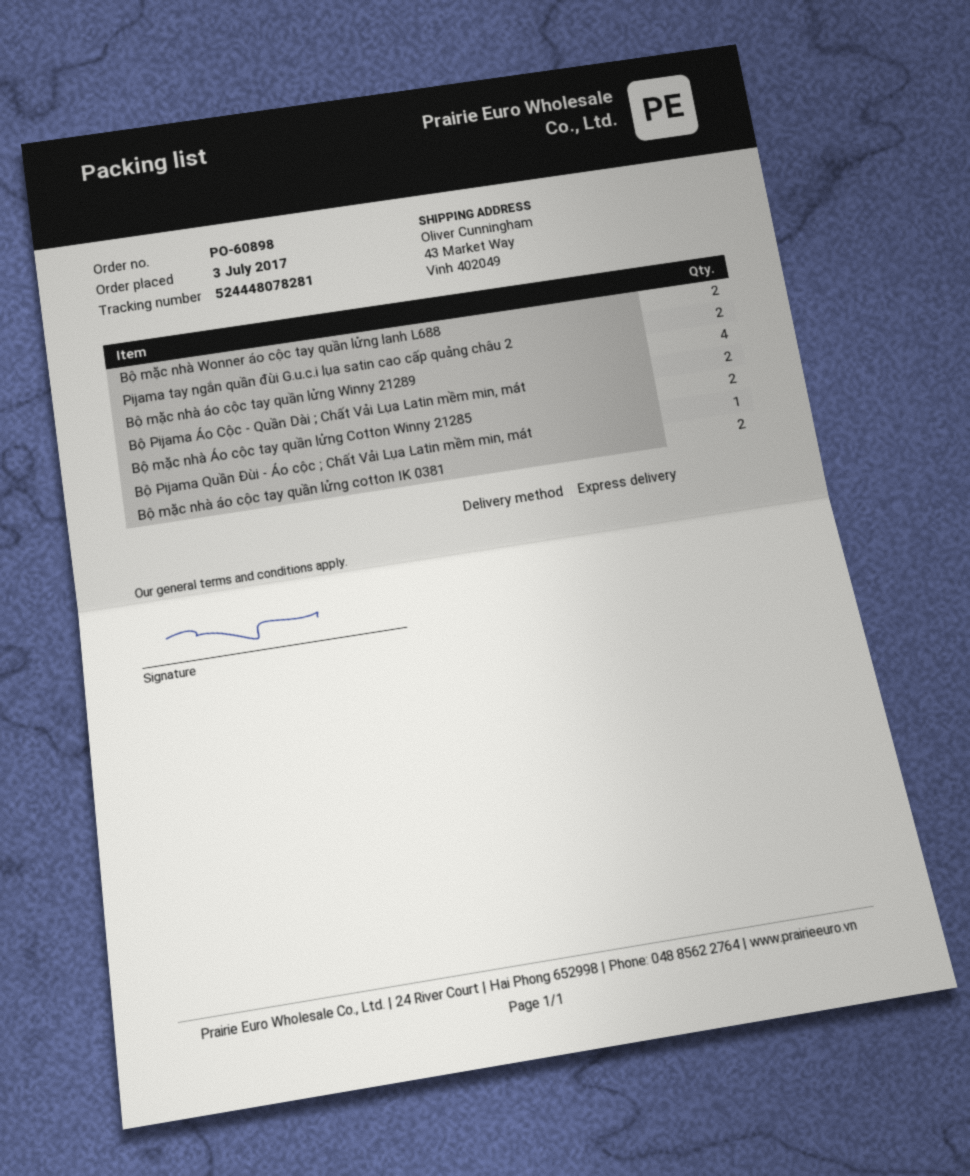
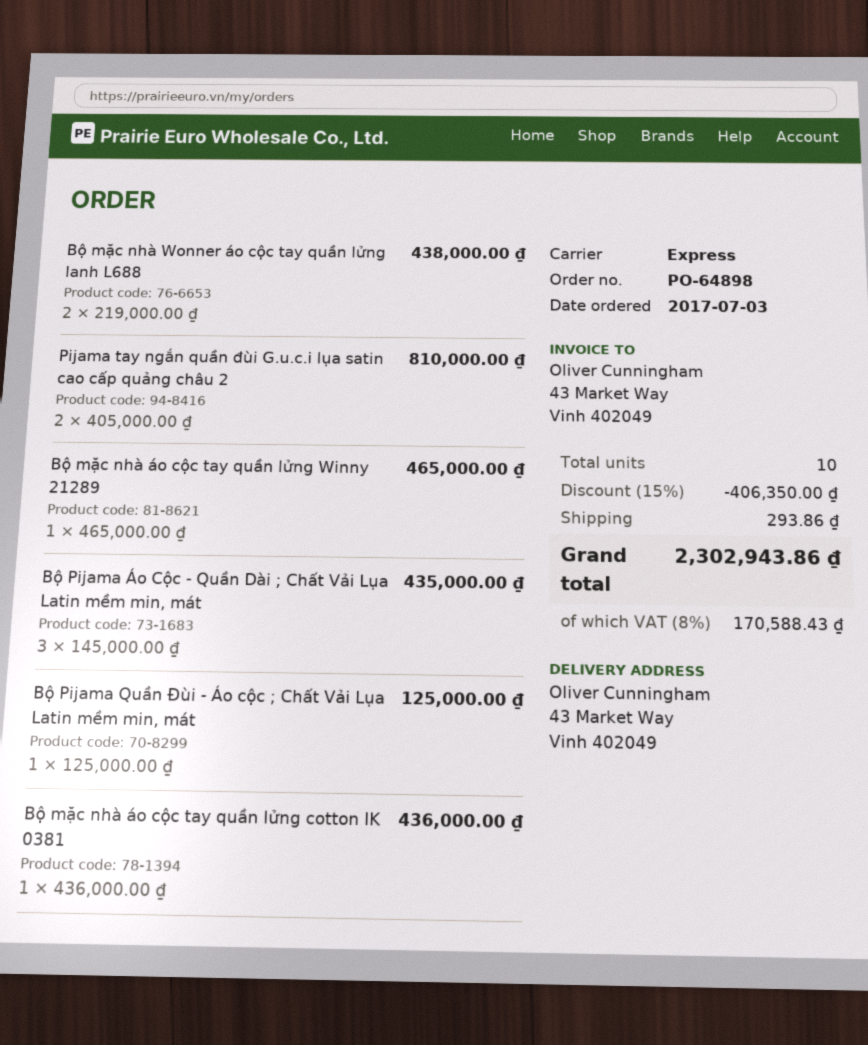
order number: PO-60898 -> PO-64898
Bộ mặc nhà áo cộc tay quần lửng Winny 21289: 4 -> 1
Bộ Pijama Áo Cộc - Quần Dài ; Chất Vải Lụa Latin mềm min, mát: 2 -> 3
Bộ mặc nhà Áo cộc tay quần lửng Cotton Winny 21285: 2 -> none
Bộ mặc nhà áo cộc tay quần lửng cotton IK 0381: 2 -> 1

